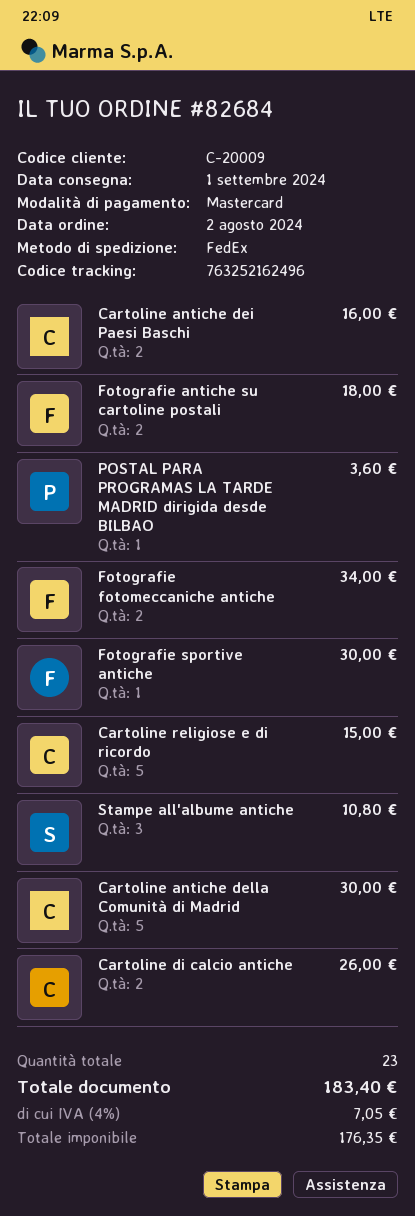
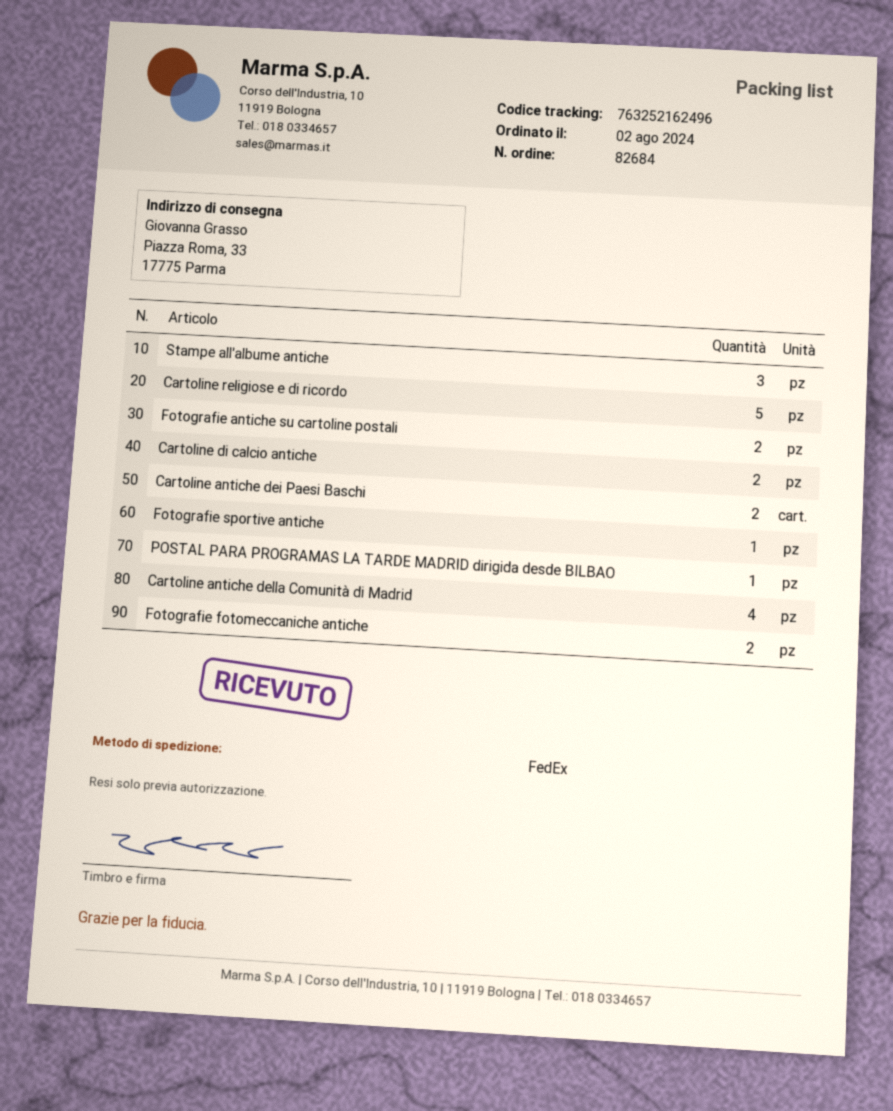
Cartoline antiche della Comunità di Madrid: 5 -> 4

